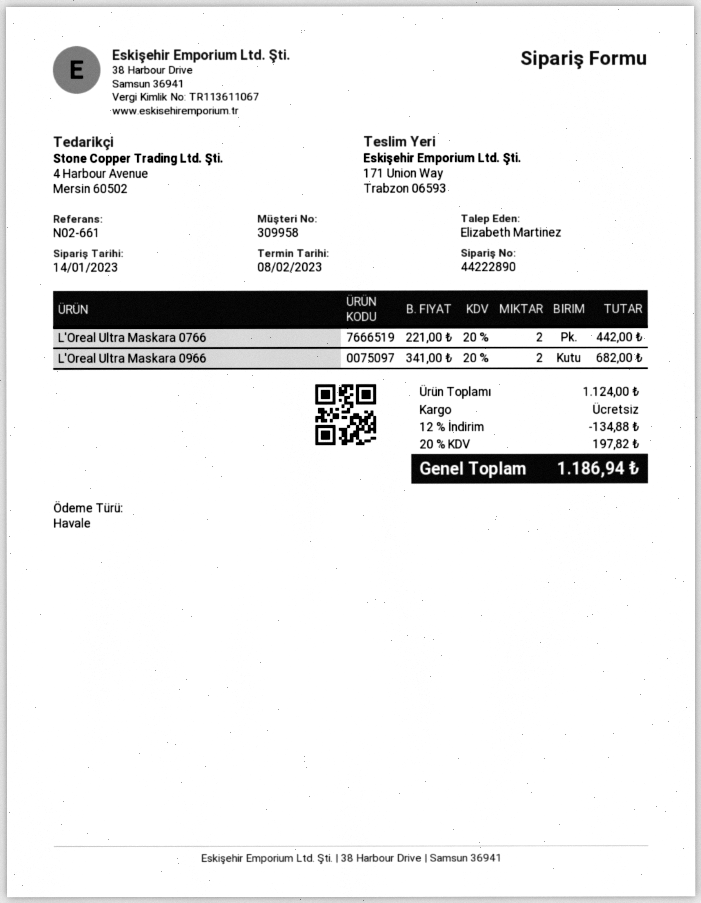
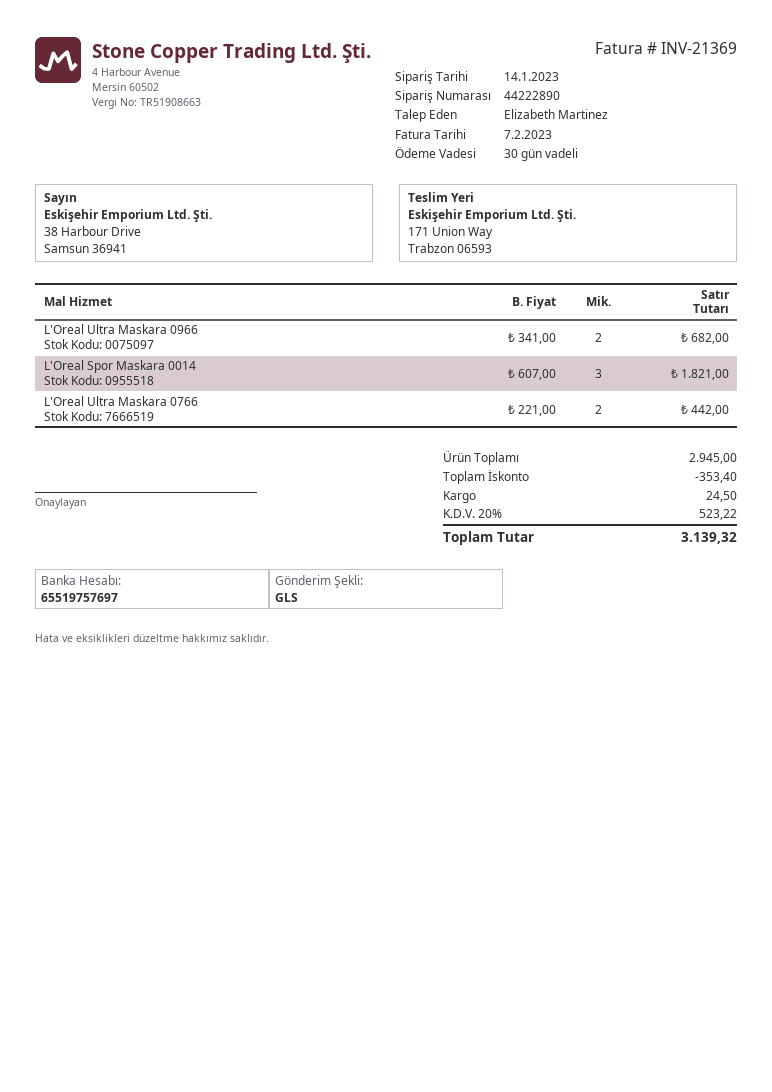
L'Oreal Spor Maskara 0014: none -> 3 x 607.00 = 1821.00
subtotal: 1124.00 -> 2945.00
discount: 134.88 -> 353.40
shipping: 0.00 -> 24.50
tax: 20% = 197.82 -> 20% = 523.22
total: 1186.94 -> 3139.32

